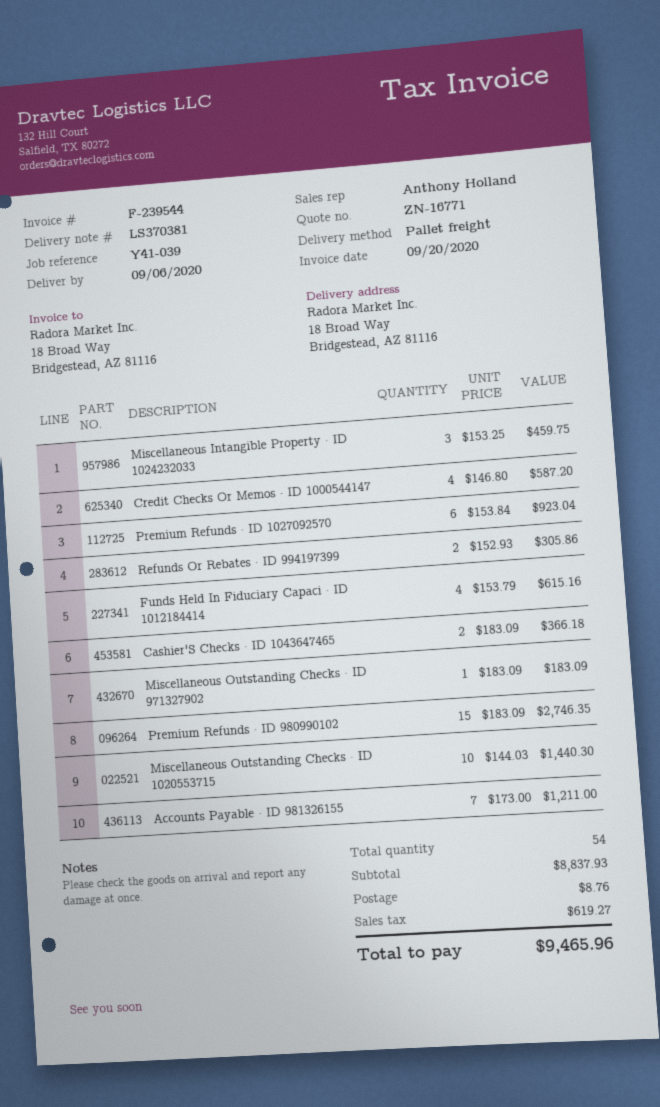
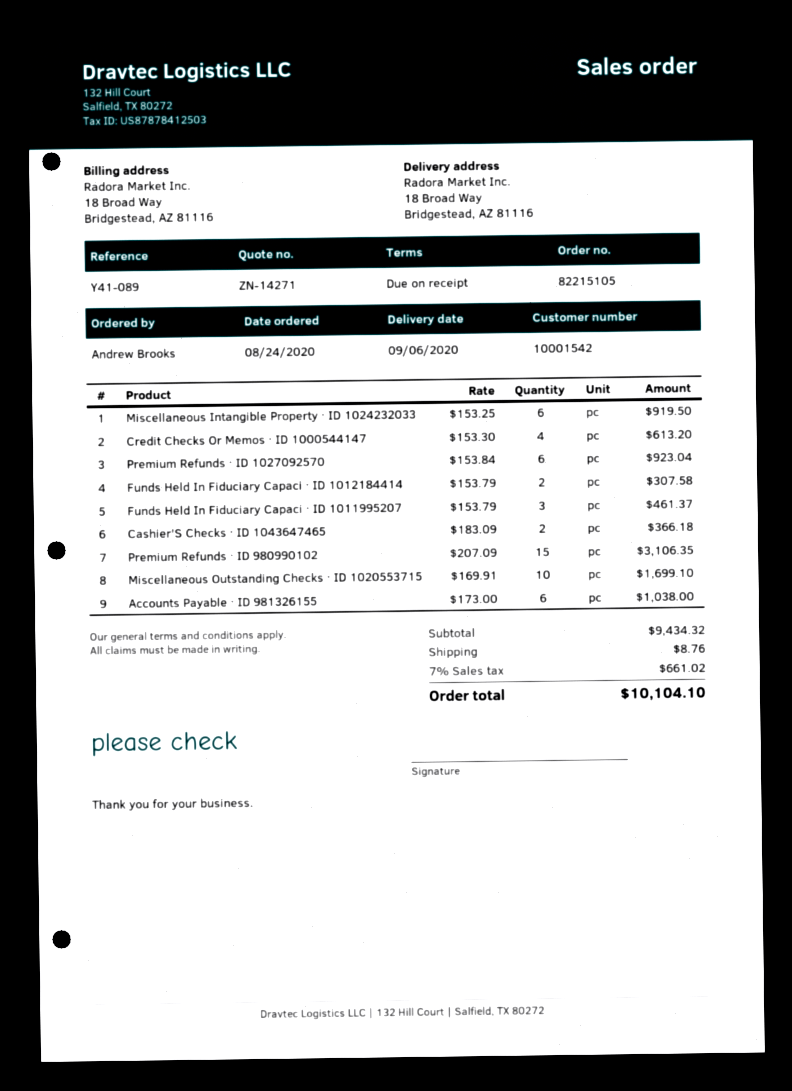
quote number: ZN-16771 -> ZN-14271
reference: Y41-039 -> Y41-089
Miscellaneous Intangible Property · ID 1024232033: 3 x 153.25 = 459.75 -> 6 x 153.25 = 919.50
Credit Checks Or Memos · ID 1000544147: 4 x 146.80 = 587.20 -> 4 x 153.30 = 613.20
Refunds Or Rebates · ID 994197399: 2 x 152.93 = 305.86 -> none
Funds Held In Fiduciary Capaci · ID 1012184414: 4 x 153.79 = 615.16 -> 2 x 153.79 = 307.58
Miscellaneous Outstanding Checks · ID 971327902: 1 x 183.09 = 183.09 -> none
Premium Refunds · ID 980990102: 15 x 183.09 = 2746.35 -> 15 x 207.09 = 3106.35
Miscellaneous Outstanding Checks · ID 1020553715: 10 x 144.03 = 1440.30 -> 10 x 169.91 = 1699.10
Accounts Payable · ID 981326155: 7 x 173.00 = 1211.00 -> 6 x 173.00 = 1038.00
Funds Held In Fiduciary Capaci · ID 1011995207: none -> 3 x 153.79 = 461.37
subtotal: 8837.93 -> 9434.32
tax: 619.27 -> 661.02
total: 9465.96 -> 10104.10

